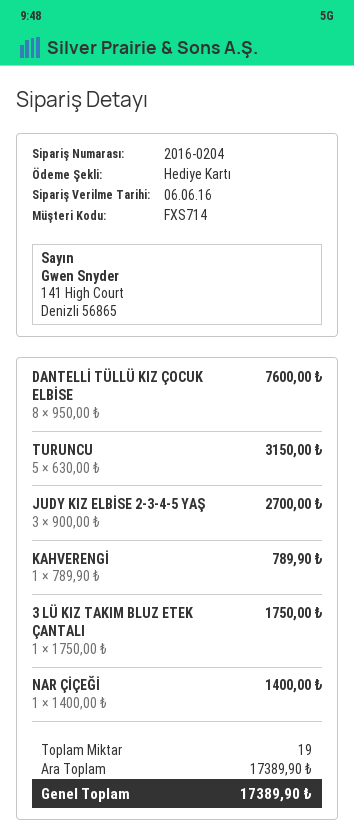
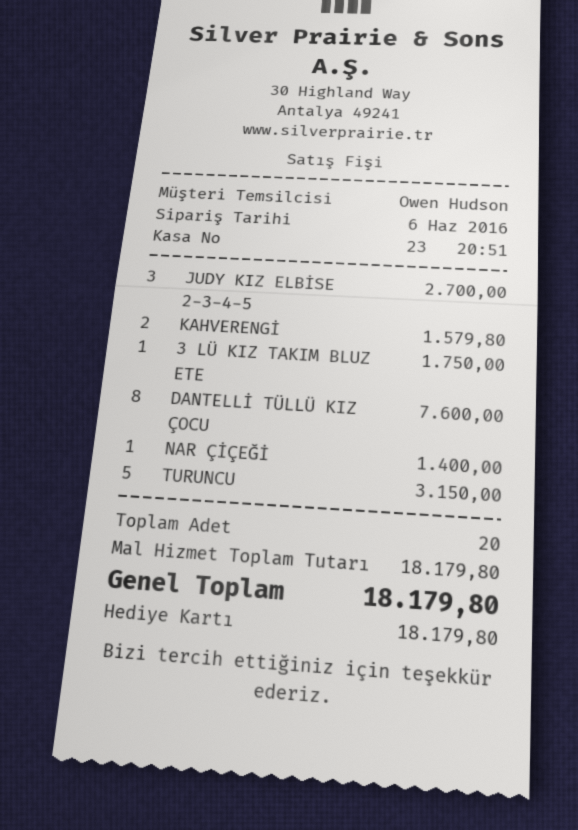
KAHVERENGİ: 1 for 789.90 -> 2 for 1579.80
total quantity: 19 -> 20
subtotal: 17389.90 -> 18179.80
total: 17389.90 -> 18179.80

